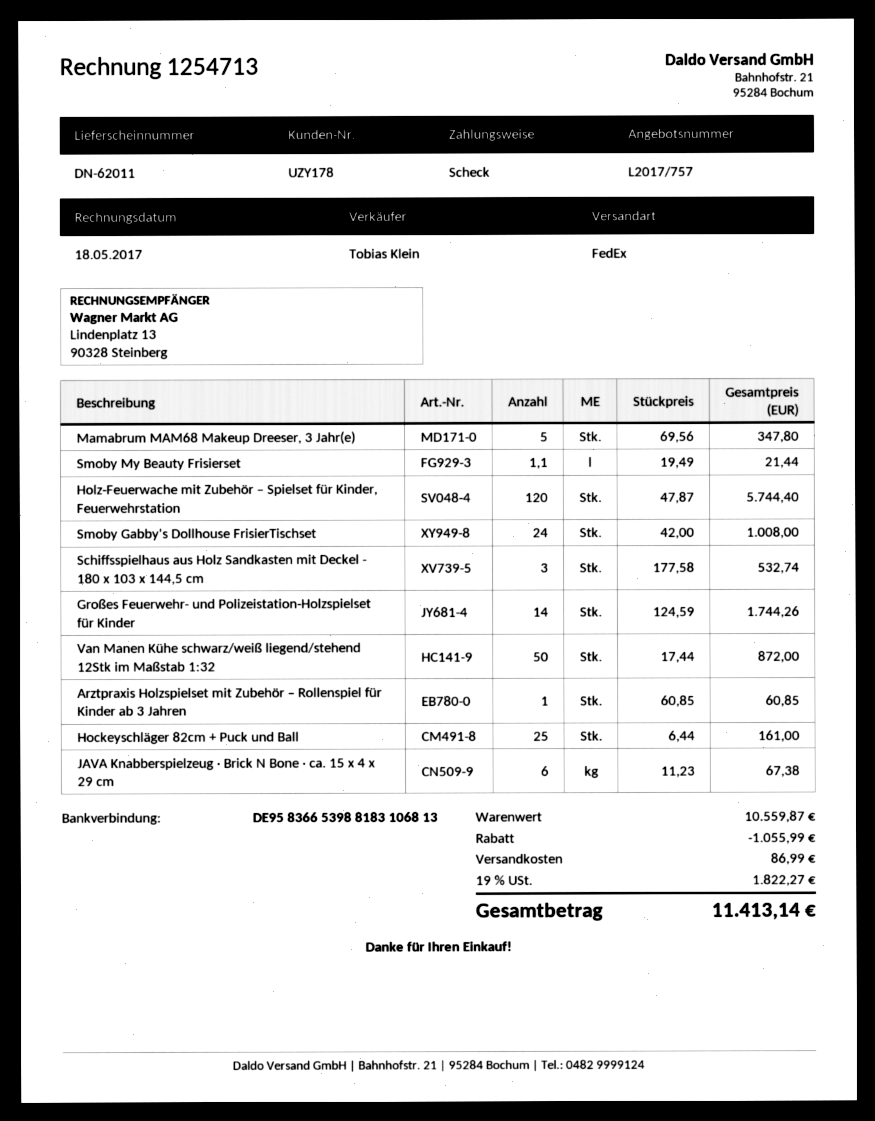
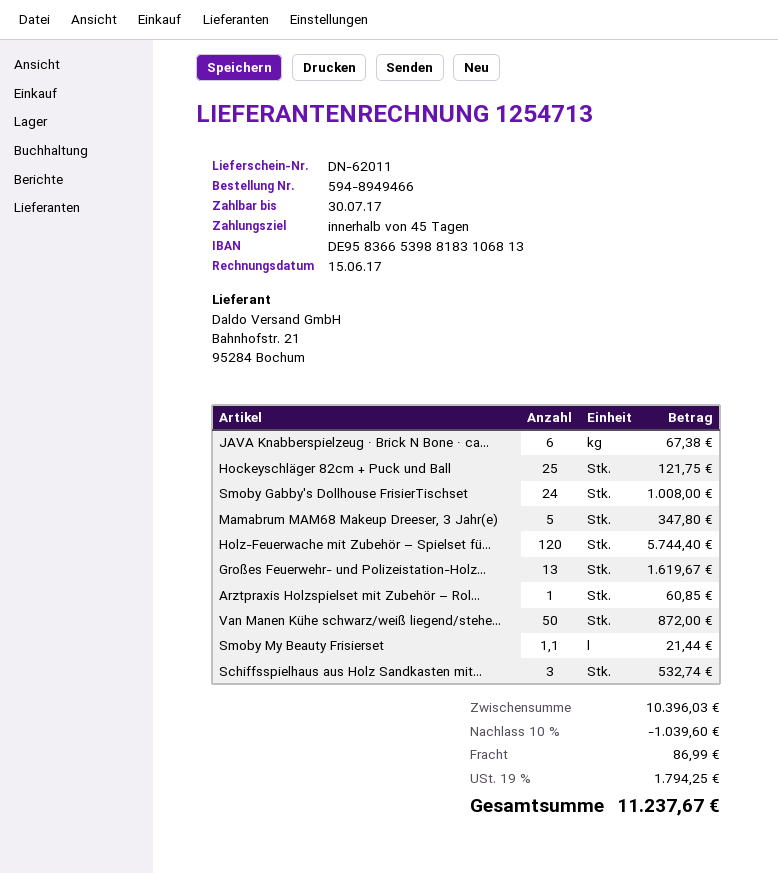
invoice date: 2017-05-18 -> 2017-06-15
Großes Feuerwehr- und Polizeistation-Holzspielset für Kinder: 14 for 1744.26 -> 13 for 1619.67
Hockeyschläger 82cm + Puck und Ball: 25 for 161.00 -> 25 for 121.75
subtotal: 10559.87 -> 10396.03
discount: 1055.99 -> 1039.60
tax: 19% = 1822.27 -> 19% = 1794.25
total: 11413.14 -> 11237.67

